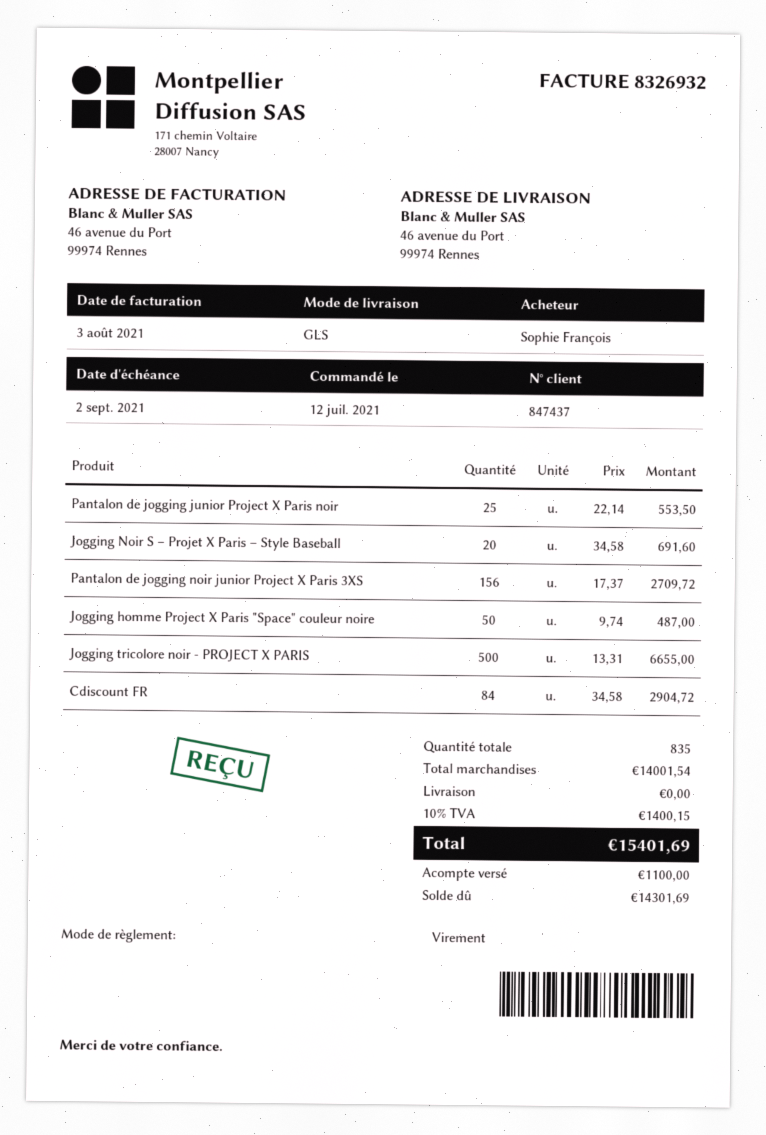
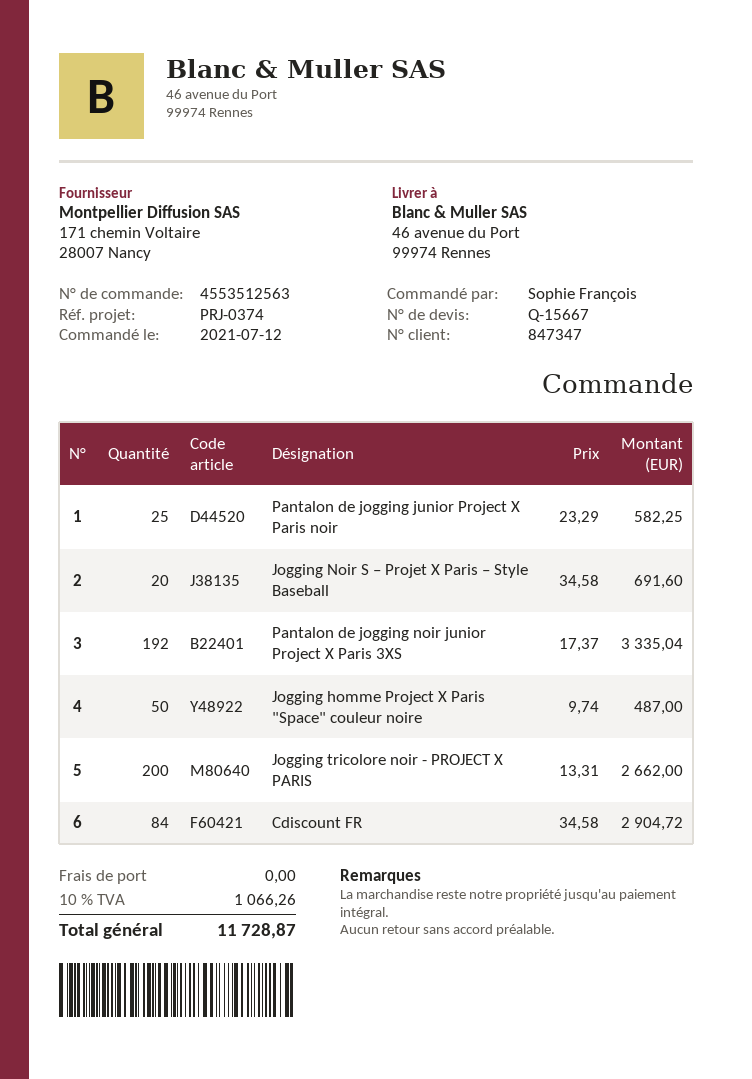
customer number: 847437 -> 847347
Pantalon de jogging junior Project X Paris noir: 25 x 22.14 = 553.50 -> 25 x 23.29 = 582.25
Pantalon de jogging noir junior Project X Paris 3XS: 156 x 17.37 = 2709.72 -> 192 x 17.37 = 3335.04
Jogging tricolore noir - PROJECT X PARIS: 500 x 13.31 = 6655.00 -> 200 x 13.31 = 2662.00
tax: 10% = 1400.15 -> 10% = 1066.26
total: 15401.69 -> 11728.87

